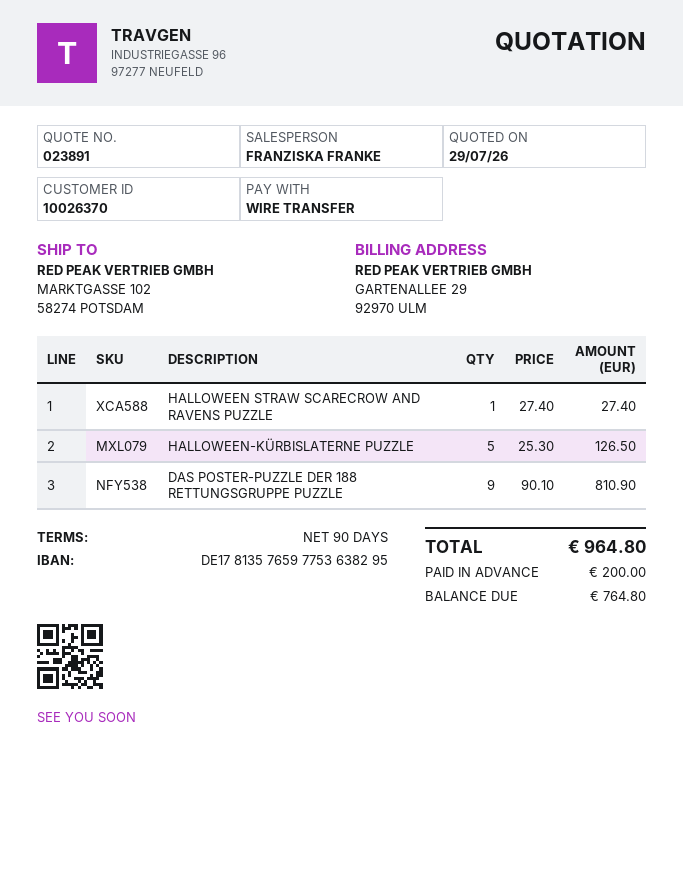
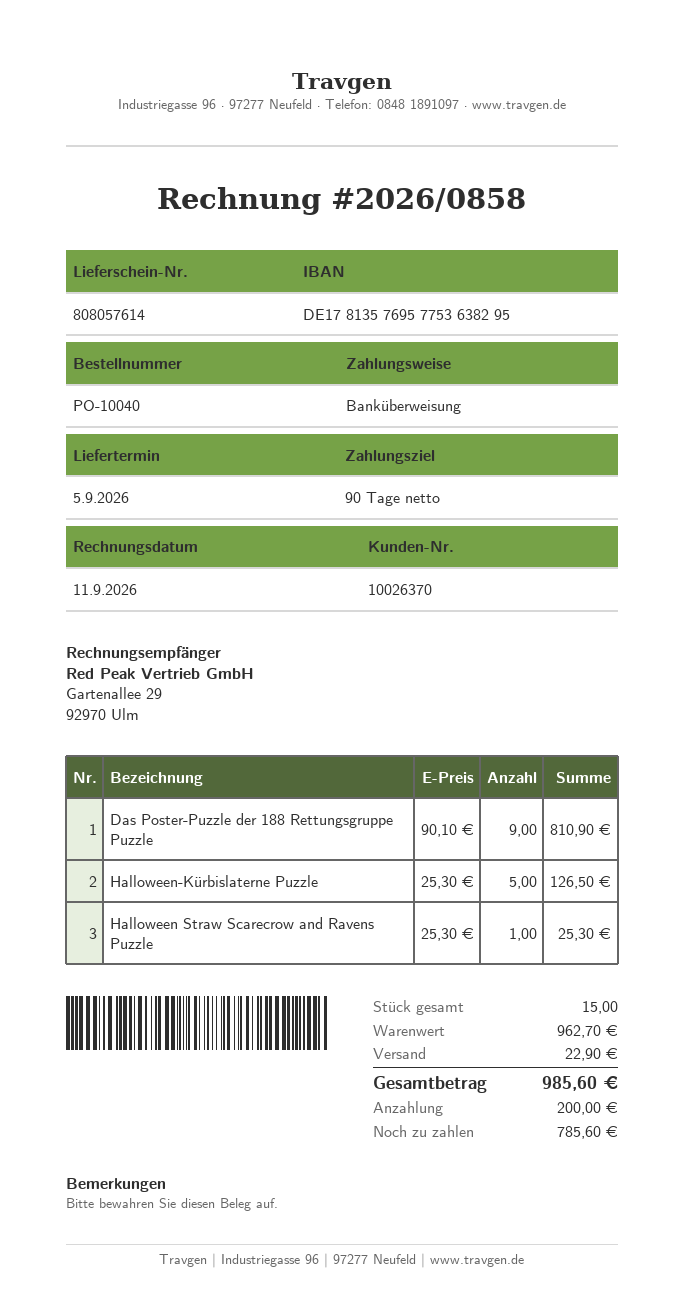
bank account: DE17813576597753638295 -> DE17813576957753638295
HALLOWEEN STRAW SCARECROW AND RAVENS PUZZLE: 1 x 27.40 = 27.40 -> 1 x 25.30 = 25.30
shipping: none -> 22.90
total: 964.80 -> 985.60
balance: 764.80 -> 785.60

